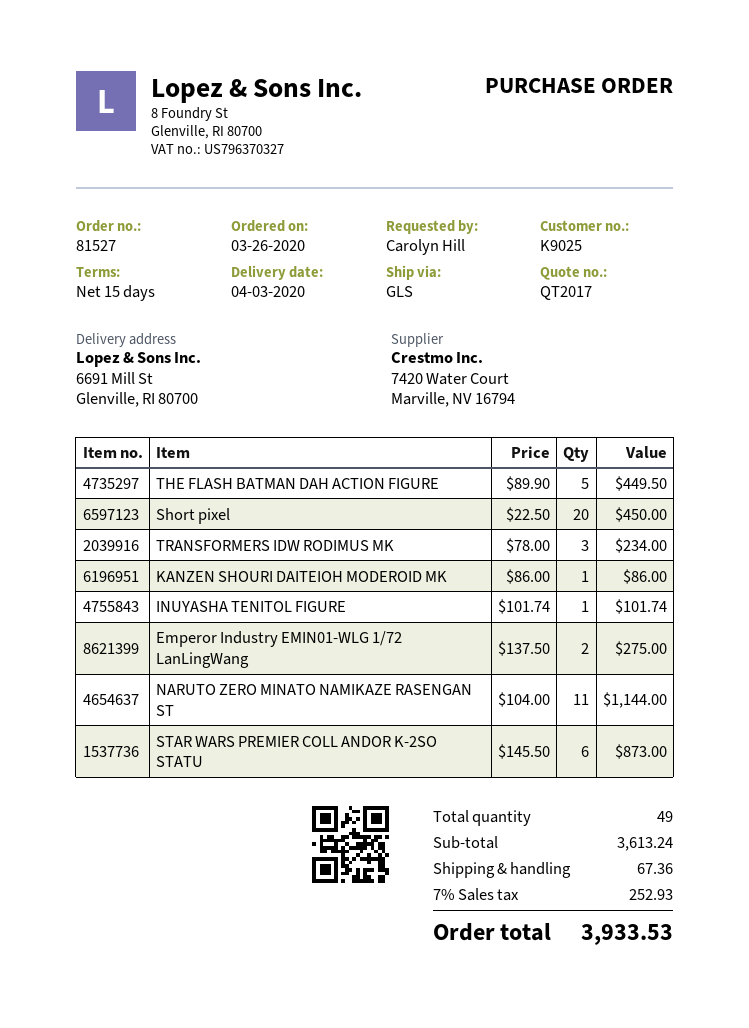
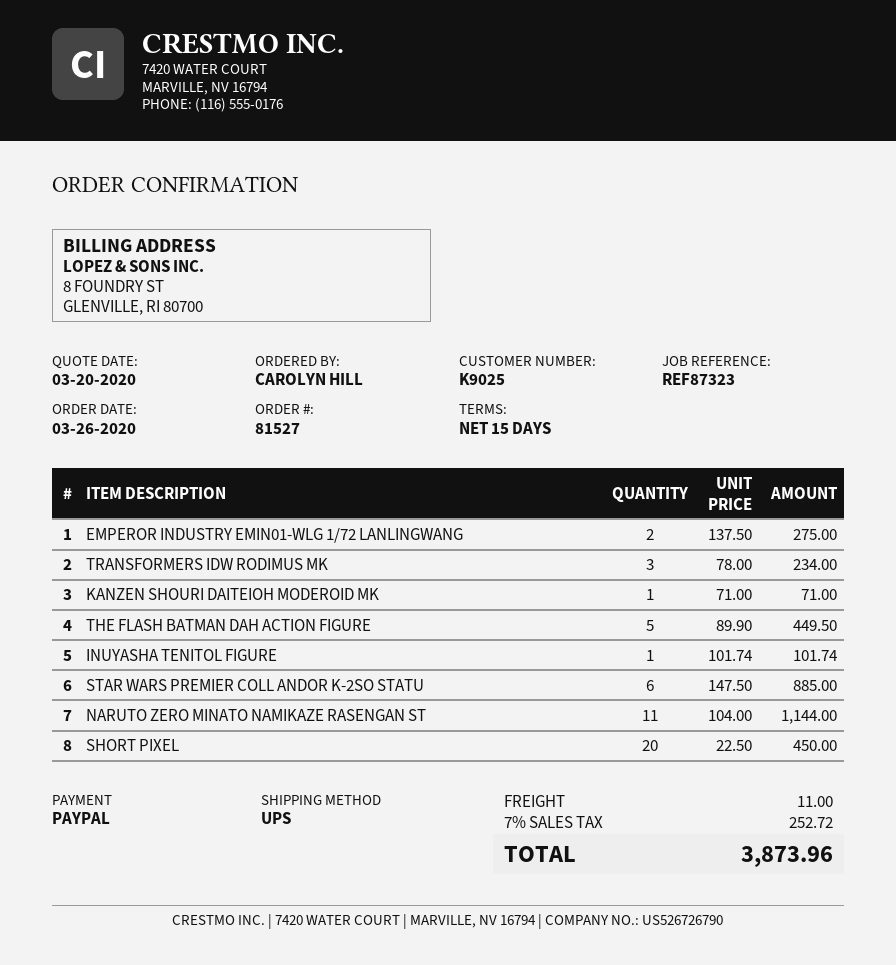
shipping method: GLS -> UPS
KANZEN SHOURI DAITEIOH MODEROID MK: 1 x 86.00 = 86.00 -> 1 x 71.00 = 71.00
STAR WARS PREMIER COLL ANDOR K-2SO STATU: 6 x 145.50 = 873.00 -> 6 x 147.50 = 885.00
shipping: 67.36 -> 11.00
tax: 7% = 252.93 -> 7% = 252.72
total: 3933.53 -> 3873.96

